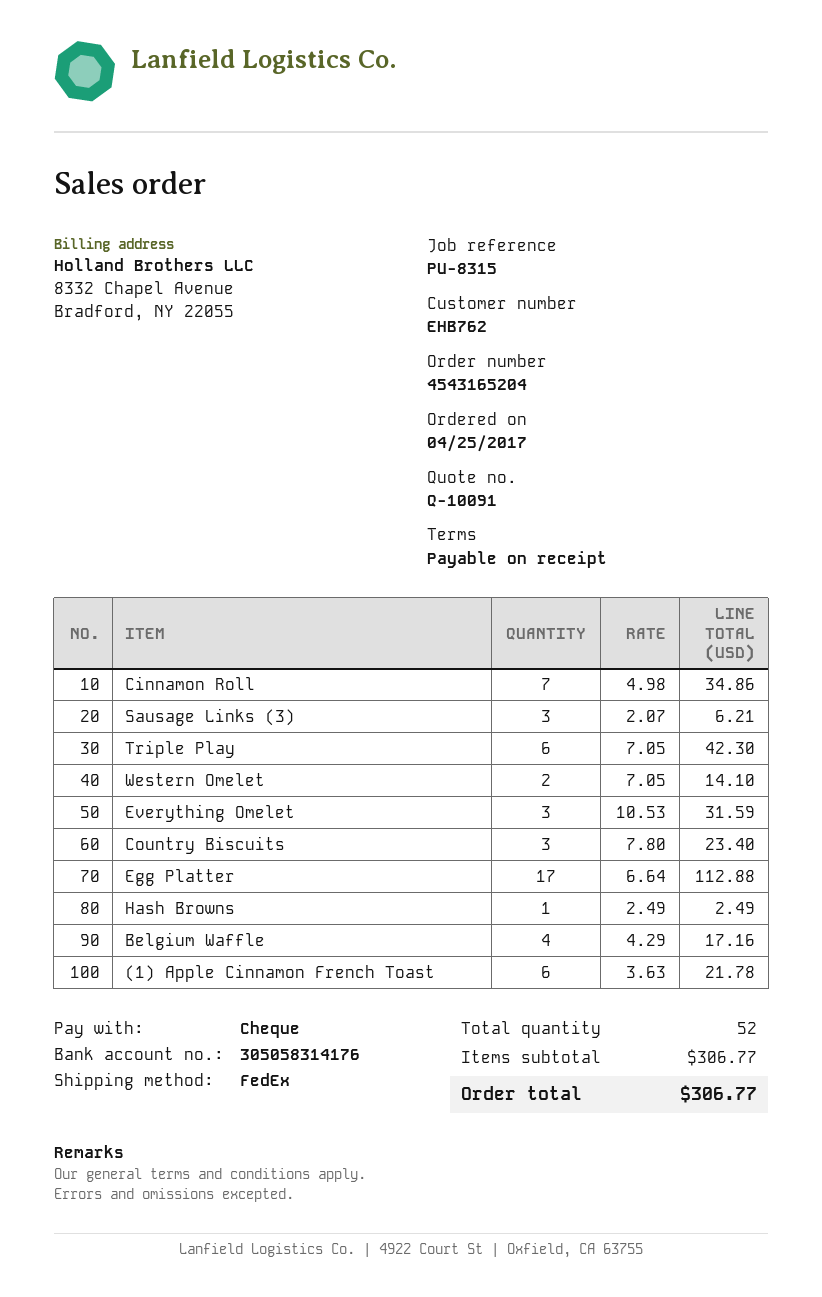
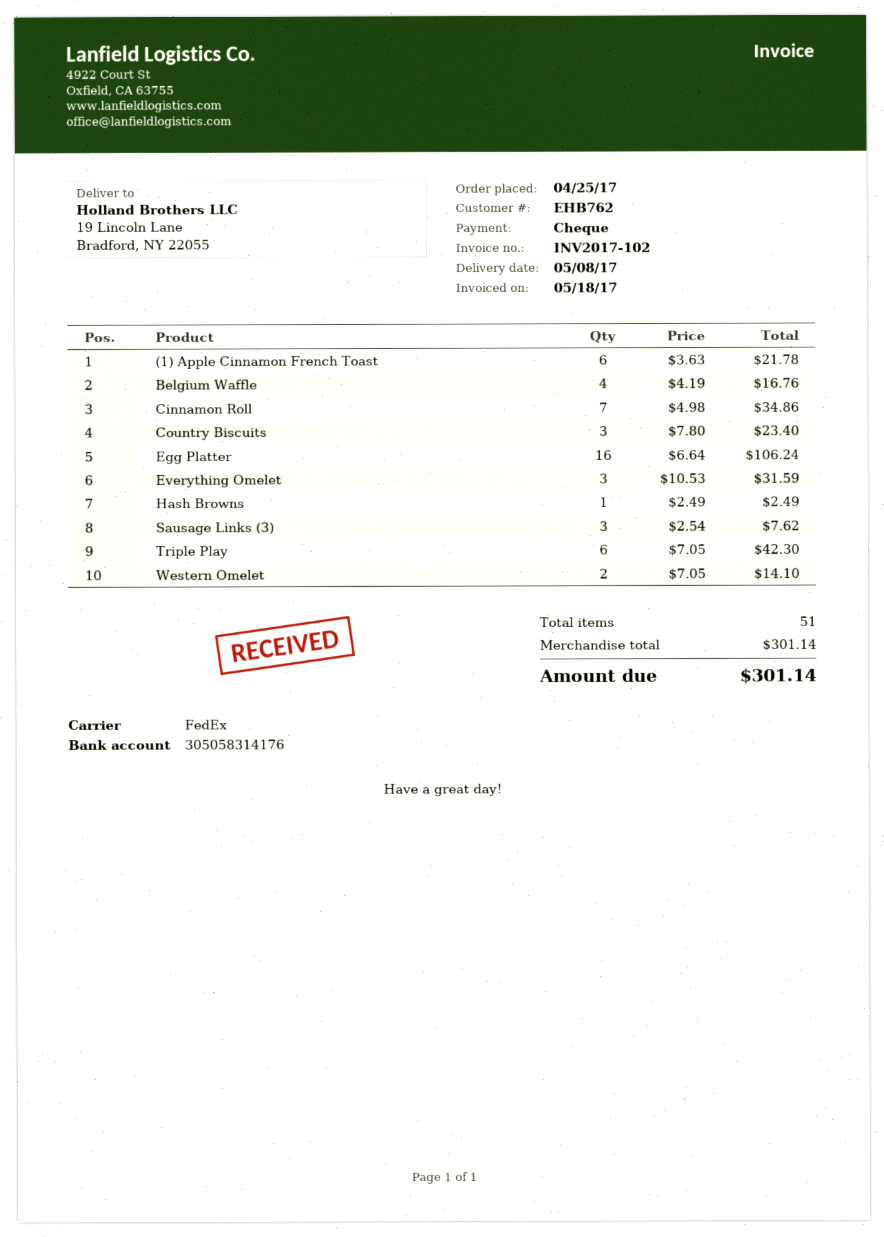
Sausage Links (3): 3 x 2.07 = 6.21 -> 3 x 2.54 = 7.62
Egg Platter: 17 x 6.64 = 112.88 -> 16 x 6.64 = 106.24
Belgium Waffle: 4 x 4.29 = 17.16 -> 4 x 4.19 = 16.76
total quantity: 52 -> 51
subtotal: 306.77 -> 301.14
total: 306.77 -> 301.14

